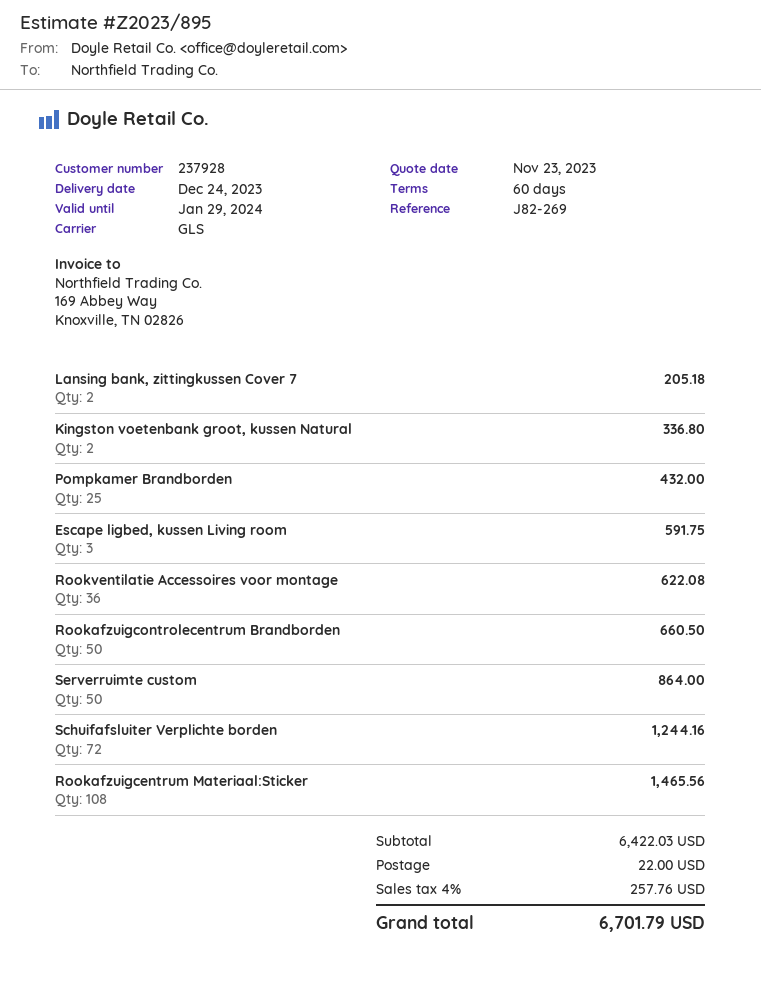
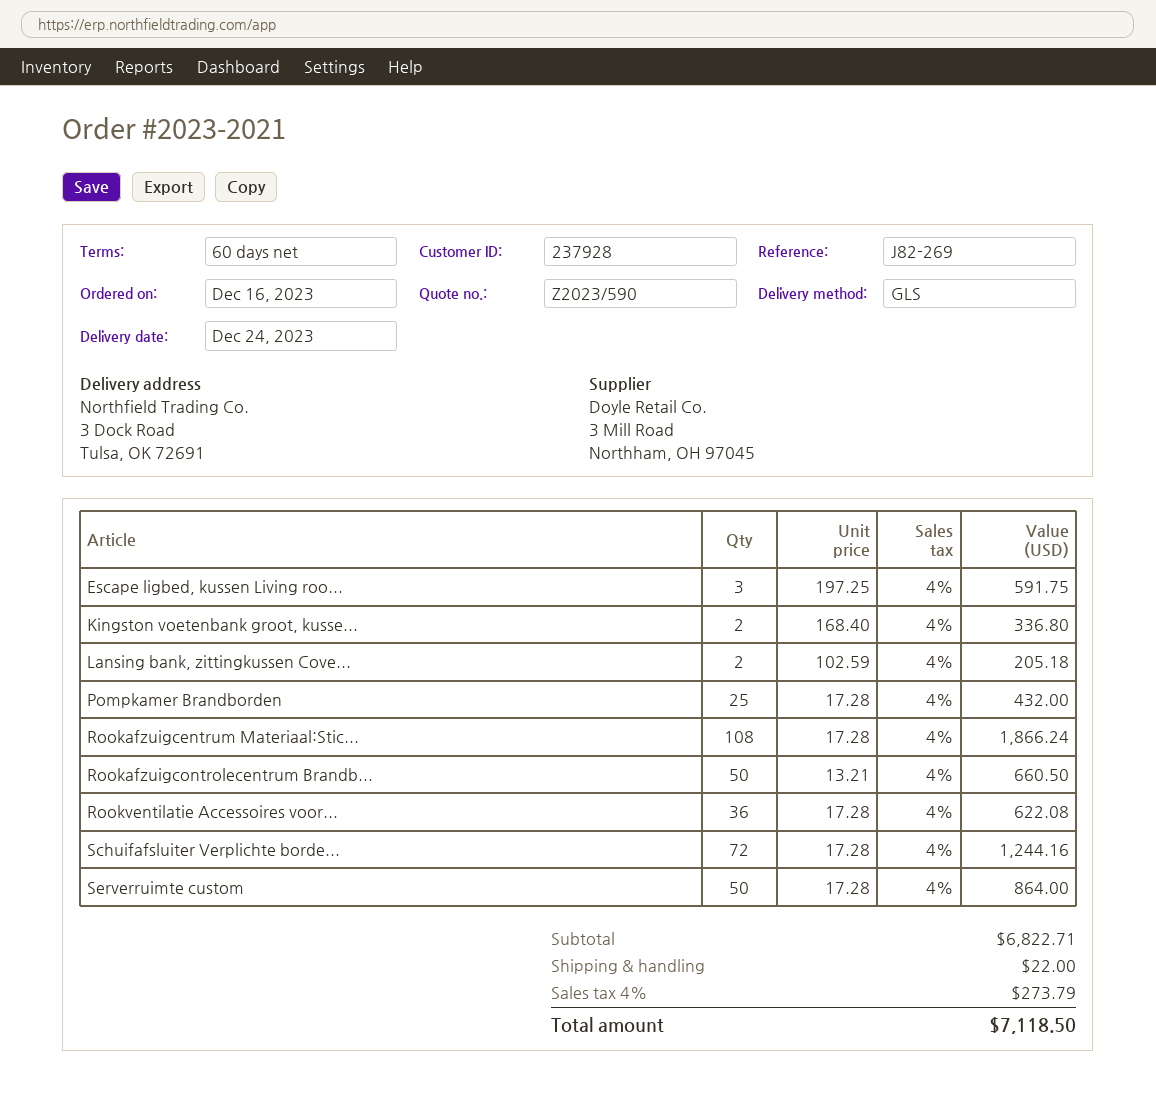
quote number: Z2023/895 -> Z2023/590
Rookafzuigcentrum Materiaal:Sticker: 108 for 1465.56 -> 108 for 1866.24
subtotal: 6422.03 -> 6822.71
tax: 4% = 257.76 -> 4% = 273.79
total: 6701.79 -> 7118.50

